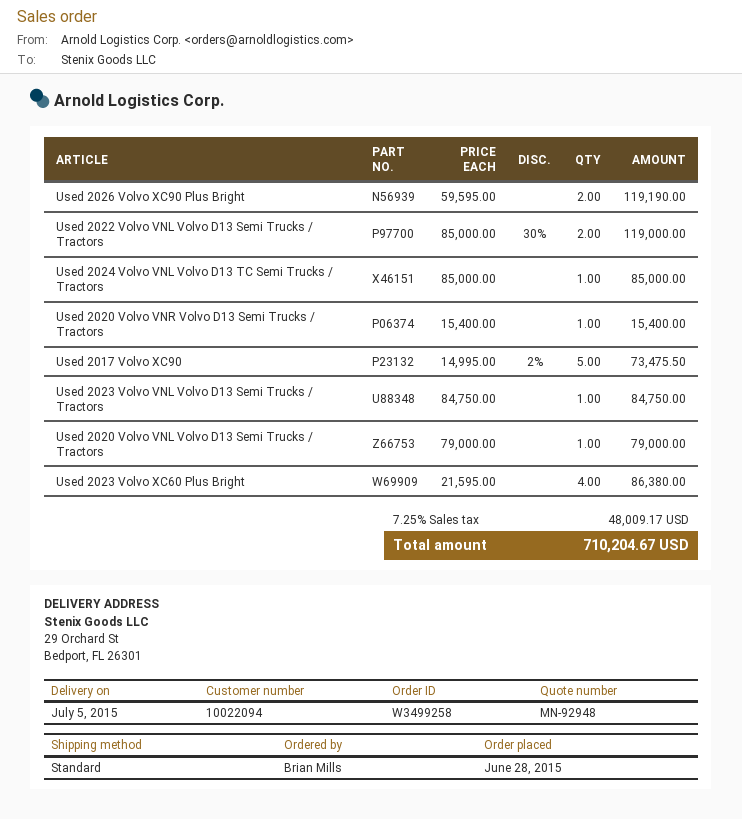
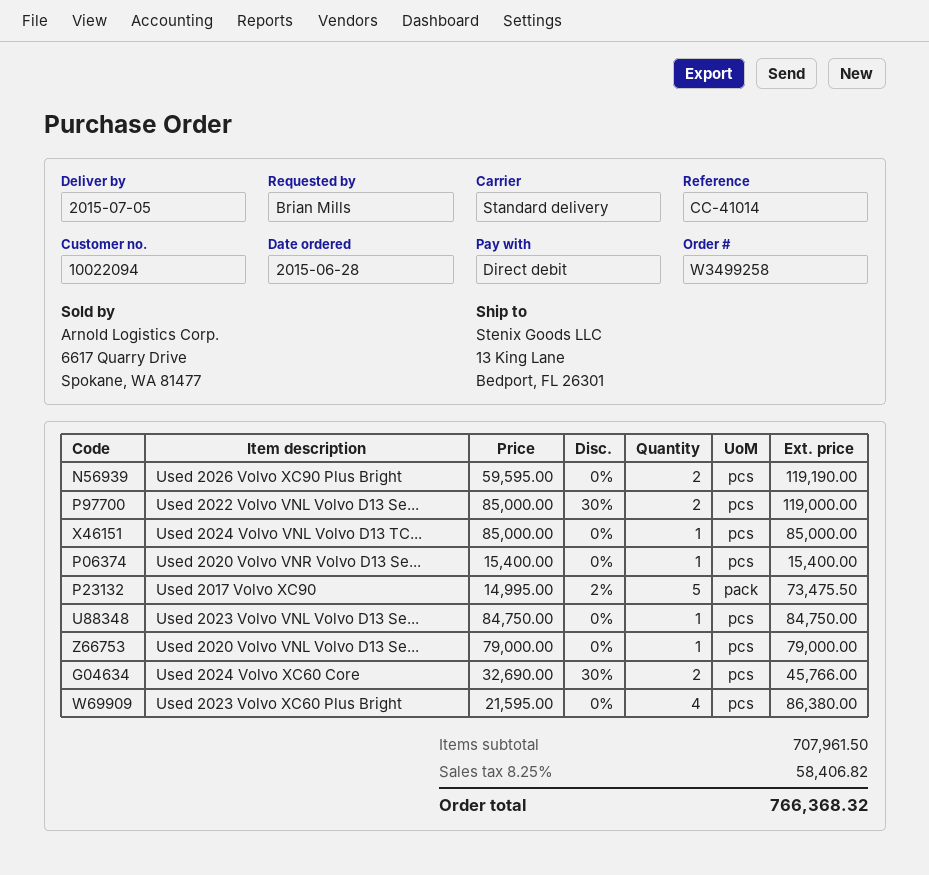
ship to: 29 Orchard St, Bedport, FL 26301 -> 13 King Lane, Bedport, FL 26301
Used 2024 Volvo XC60 Core: none -> 2 x 32690.00 - 30% = 45766.00
tax: 7.25% = 48009.17 -> 8.25% = 58406.82
total: 710204.67 -> 766368.32

